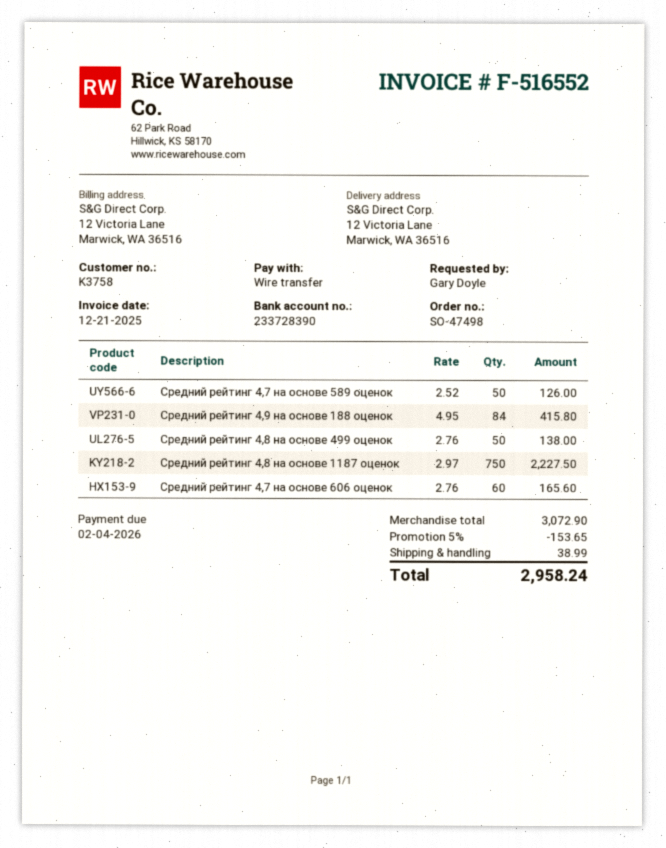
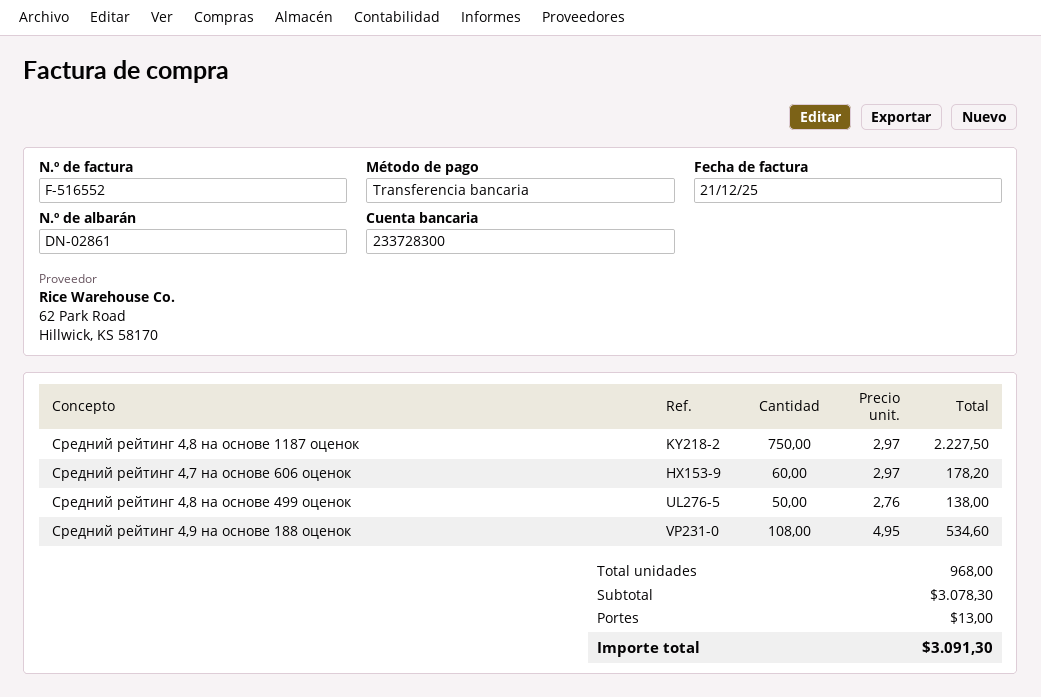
bank account: 233728390 -> 233728300
Средний рейтинг 4,7 на основе 589 оценок: 50 x 2.52 = 126.00 -> none
Средний рейтинг 4,9 на основе 188 оценок: 84 x 4.95 = 415.80 -> 108 x 4.95 = 534.60
Средний рейтинг 4,7 на основе 606 оценок: 60 x 2.76 = 165.60 -> 60 x 2.97 = 178.20
subtotal: 3072.90 -> 3078.30
discount: 5% = 153.65 -> none
shipping: 38.99 -> 13.00
total: 2958.24 -> 3091.30

